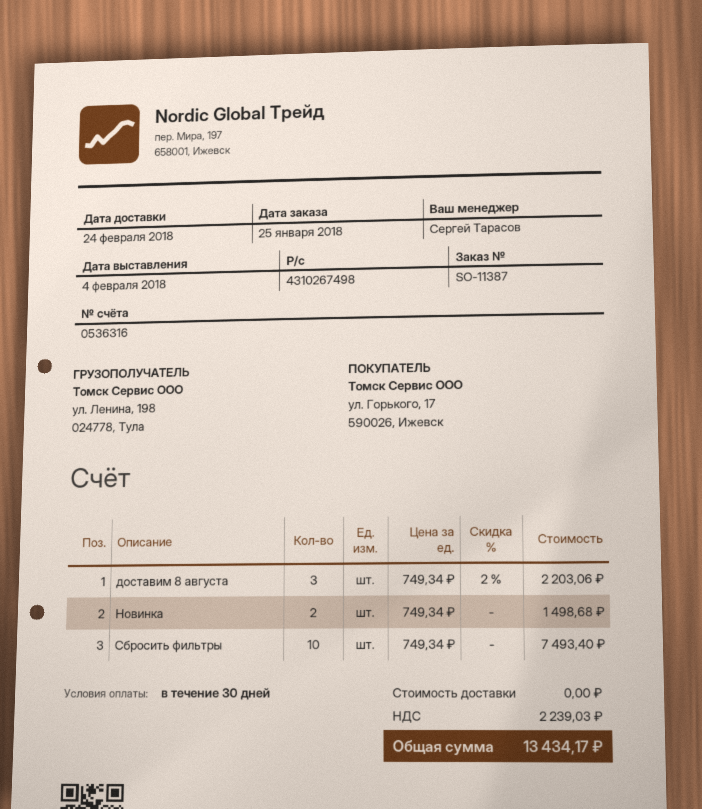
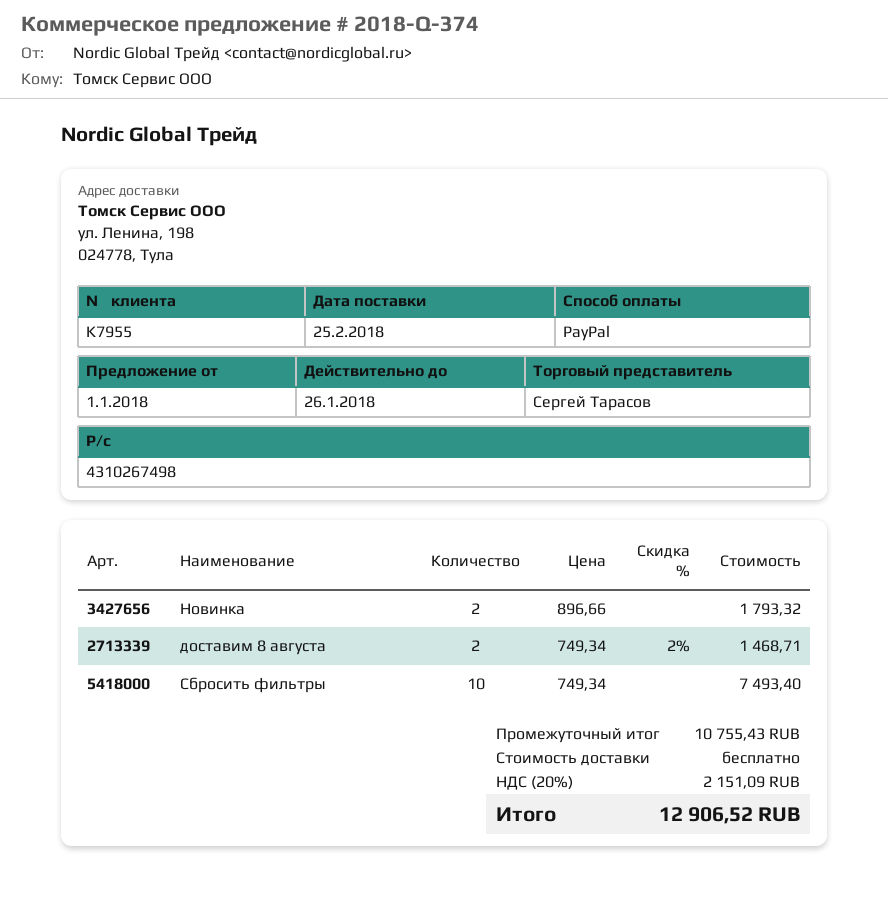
delivery date: 2018-02-24 -> 2018-02-25
доставим 8 августа: 3 x 749.34 - 2% = 2203.06 -> 2 x 749.34 - 2% = 1468.71
Новинка: 2 x 749.34 = 1498.68 -> 2 x 896.66 = 1793.32
tax: 2239.03 -> 2151.09
total: 13434.17 -> 12906.52

